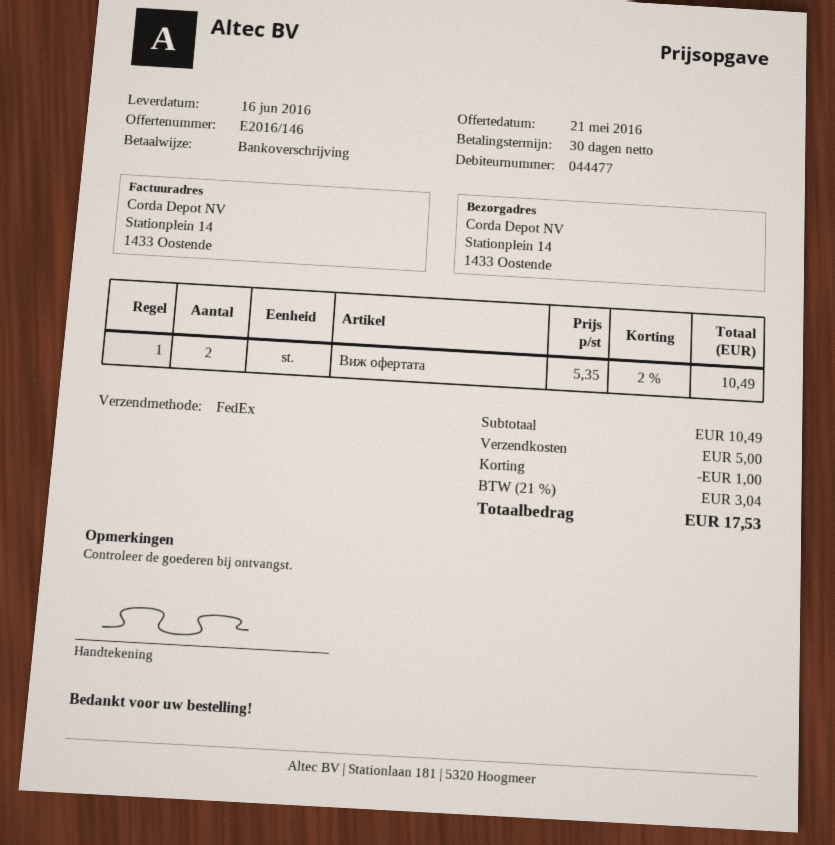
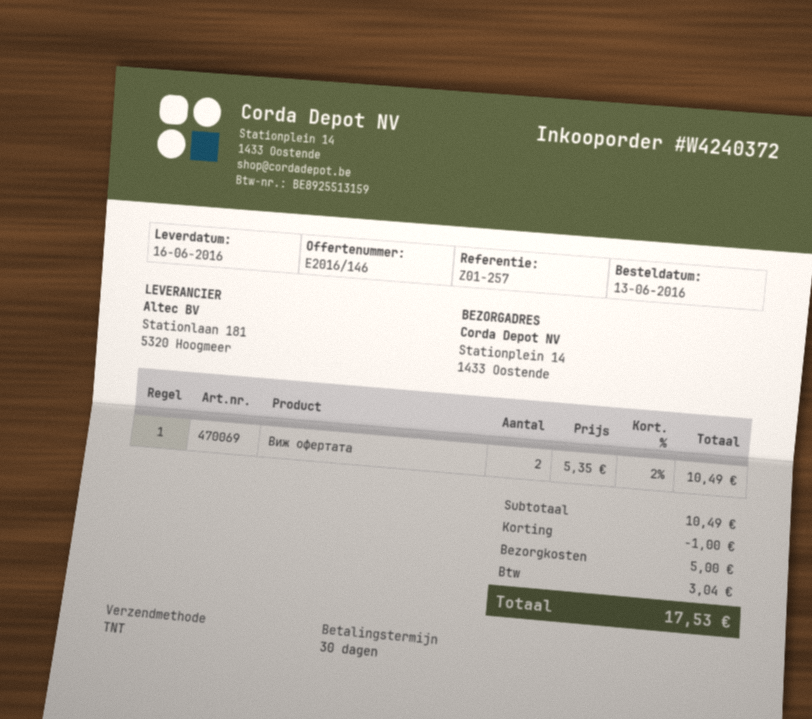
shipping method: FedEx -> TNT

